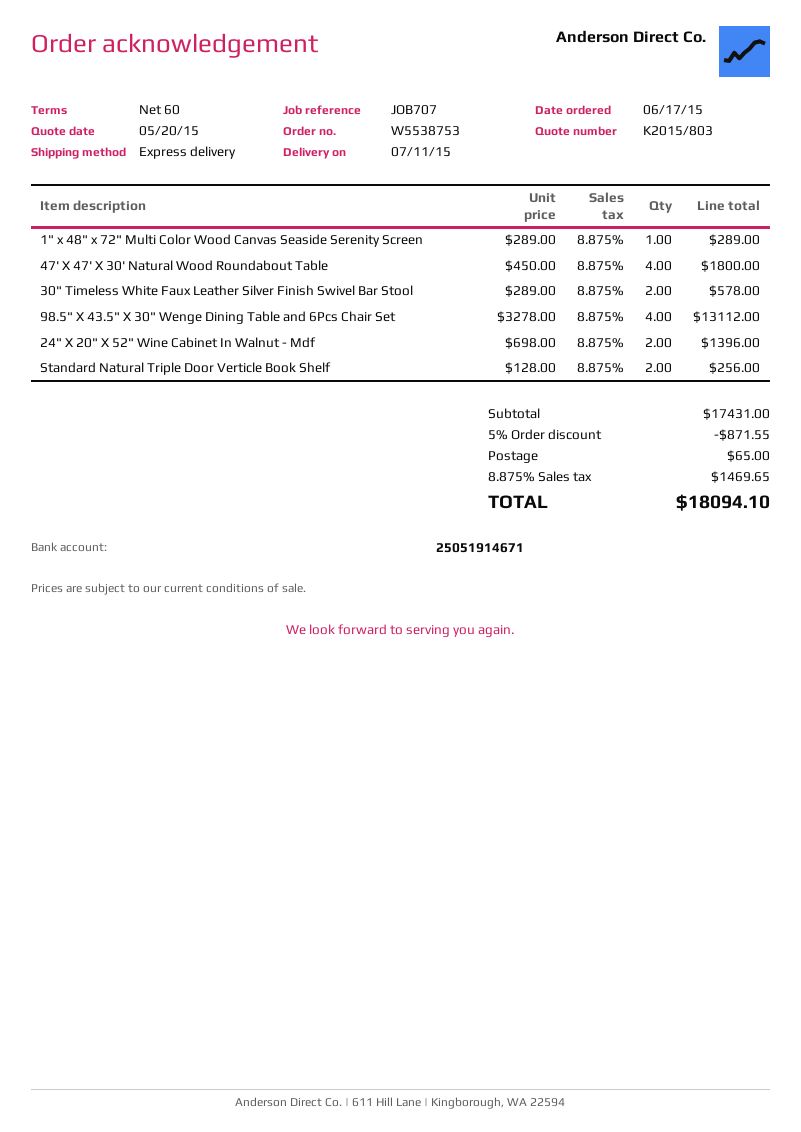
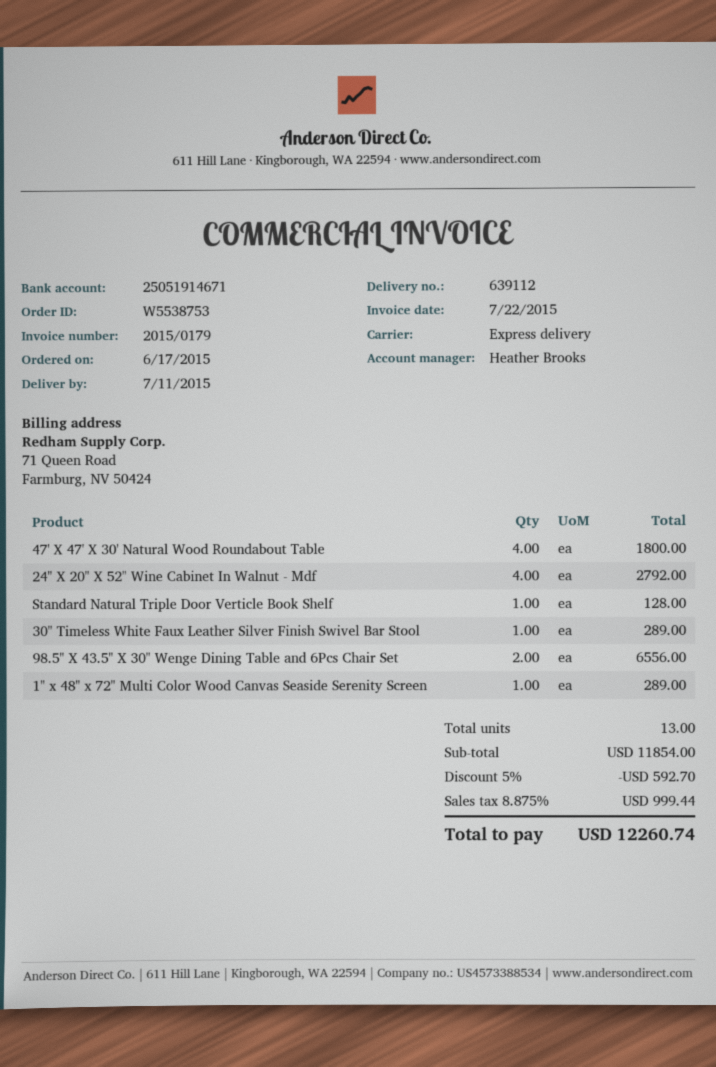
30" Timeless White Faux Leather Silver Finish Swivel Bar Stool: 2 for 578.00 -> 1 for 289.00
98.5" X 43.5" X 30" Wenge Dining Table and 6Pcs Chair Set: 4 for 13112.00 -> 2 for 6556.00
24" X 20" X 52" Wine Cabinet In Walnut - Mdf: 2 for 1396.00 -> 4 for 2792.00
Standard Natural Triple Door Verticle Book Shelf: 2 for 256.00 -> 1 for 128.00
subtotal: 17431.00 -> 11854.00
discount: 5% = 871.55 -> 5% = 592.70
shipping: 65.00 -> none
tax: 8.875% = 1469.65 -> 8.875% = 999.44
total: 18094.10 -> 12260.74

